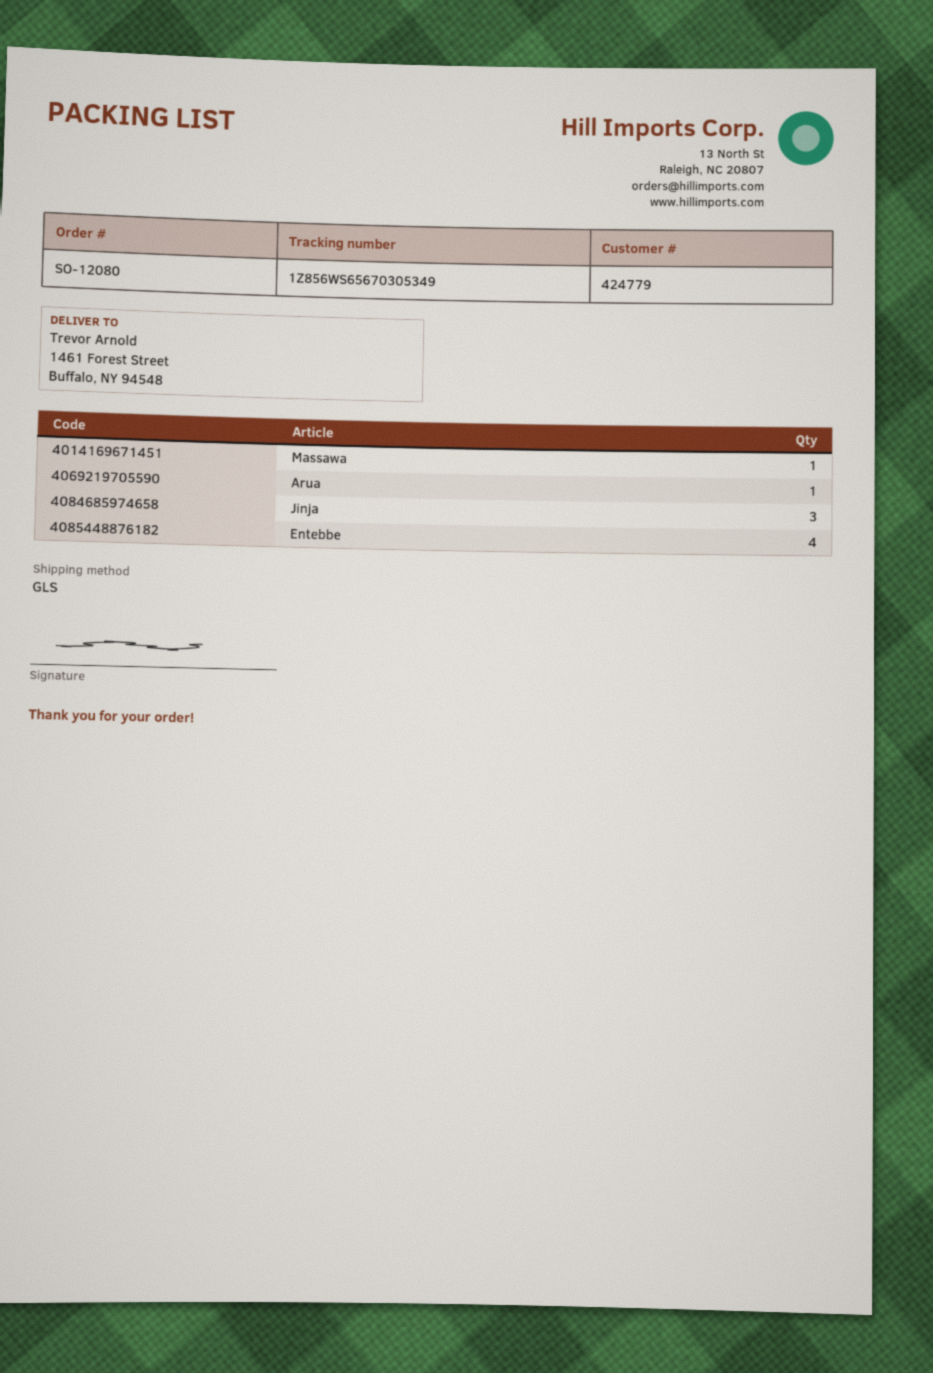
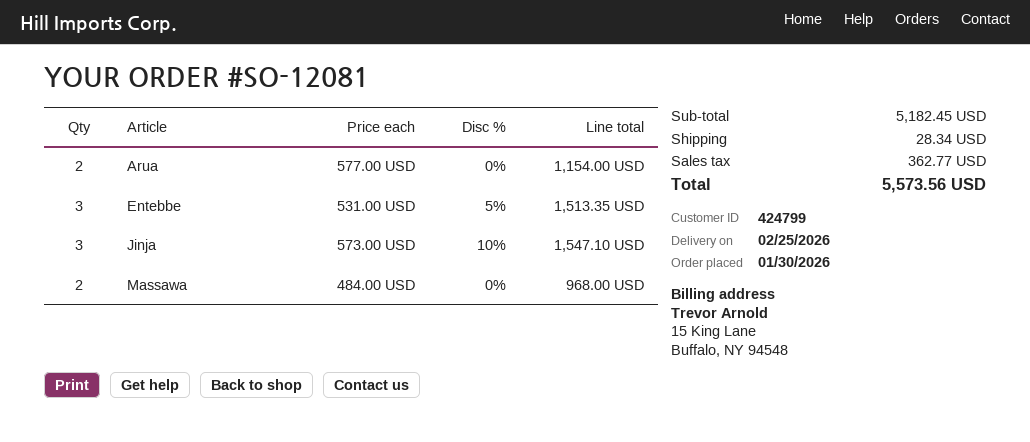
order number: SO-12080 -> SO-12081
customer number: 424779 -> 424799
Massawa: 1 -> 2
Arua: 1 -> 2
Entebbe: 4 -> 3

